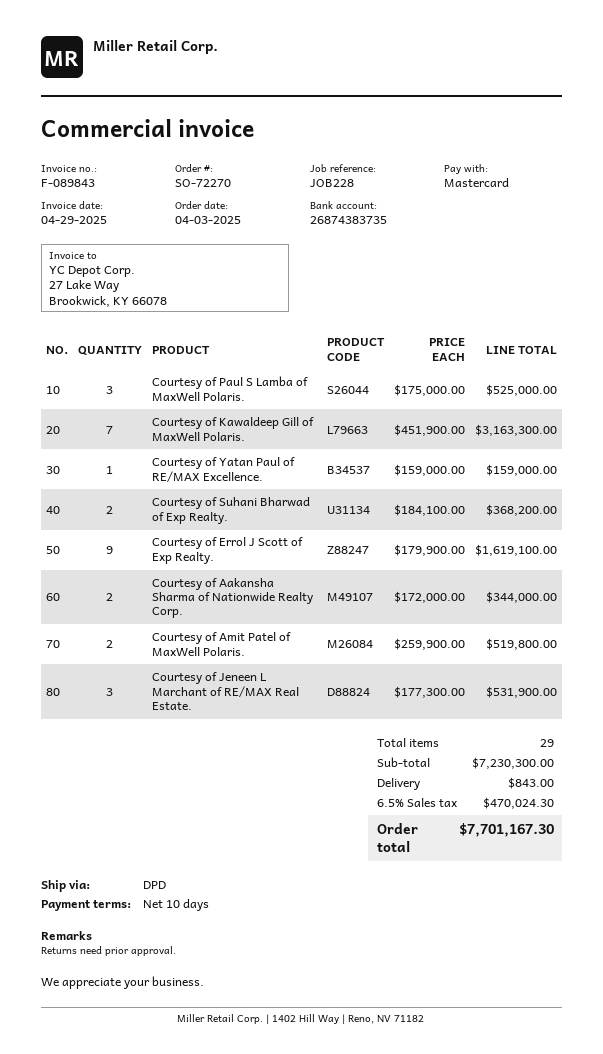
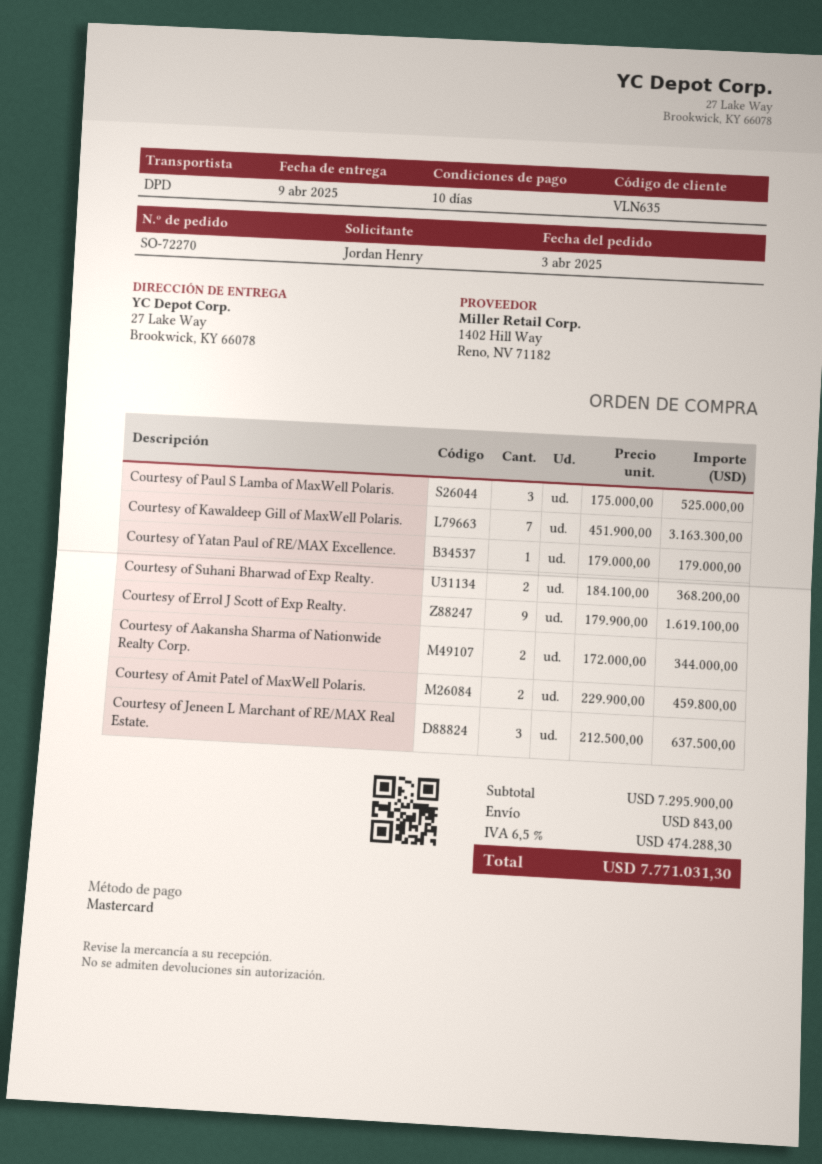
Courtesy of Yatan Paul of RE/MAX Excellence.: 1 x 159000.00 = 159000.00 -> 1 x 179000.00 = 179000.00
Courtesy of Amit Patel of MaxWell Polaris.: 2 x 259900.00 = 519800.00 -> 2 x 229900.00 = 459800.00
Courtesy of Jeneen L Marchant of RE/MAX Real Estate.: 3 x 177300.00 = 531900.00 -> 3 x 212500.00 = 637500.00
subtotal: 7230300.00 -> 7295900.00
tax: 6.5% = 470024.30 -> 6.5% = 474288.30
total: 7701167.30 -> 7771031.30

